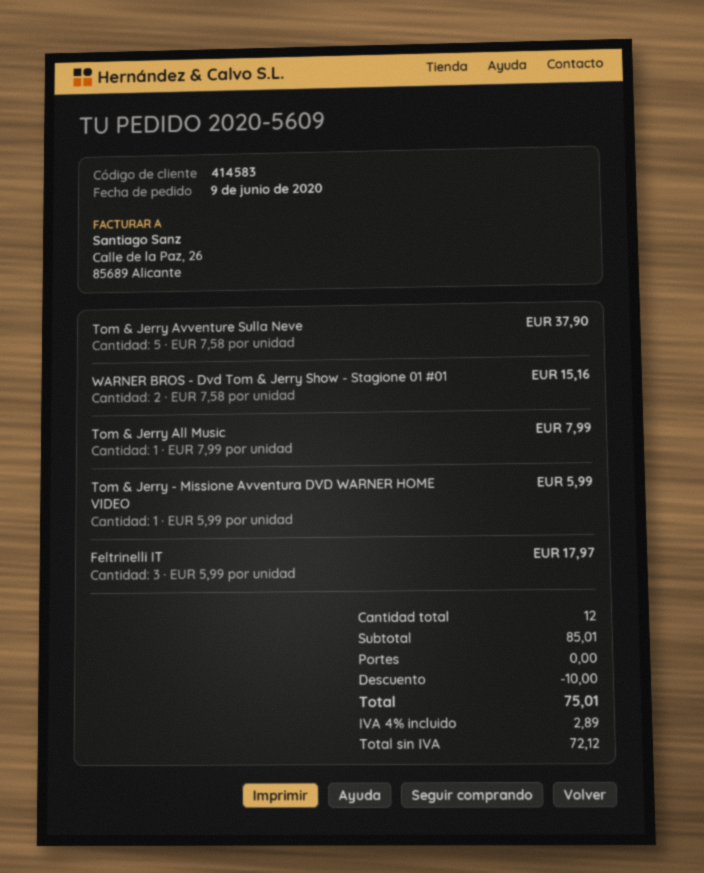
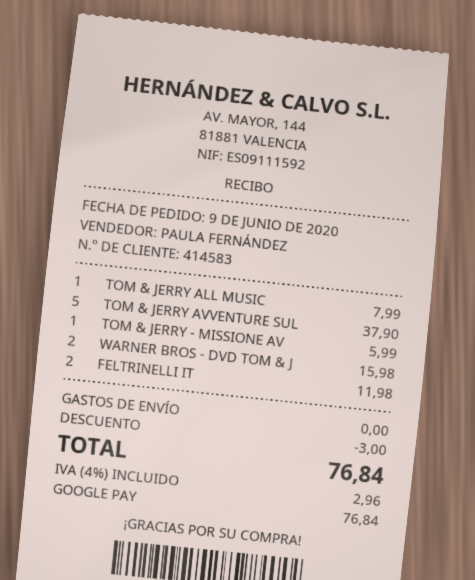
WARNER BROS - Dvd Tom & Jerry Show - Stagione 01 #01: 2 for 15.16 -> 2 for 15.98
Feltrinelli IT: 3 for 17.97 -> 2 for 11.98
discount: 10.00 -> 3.00
tax: 4% = 2.89 -> 4% = 2.96
total: 75.01 -> 76.84

